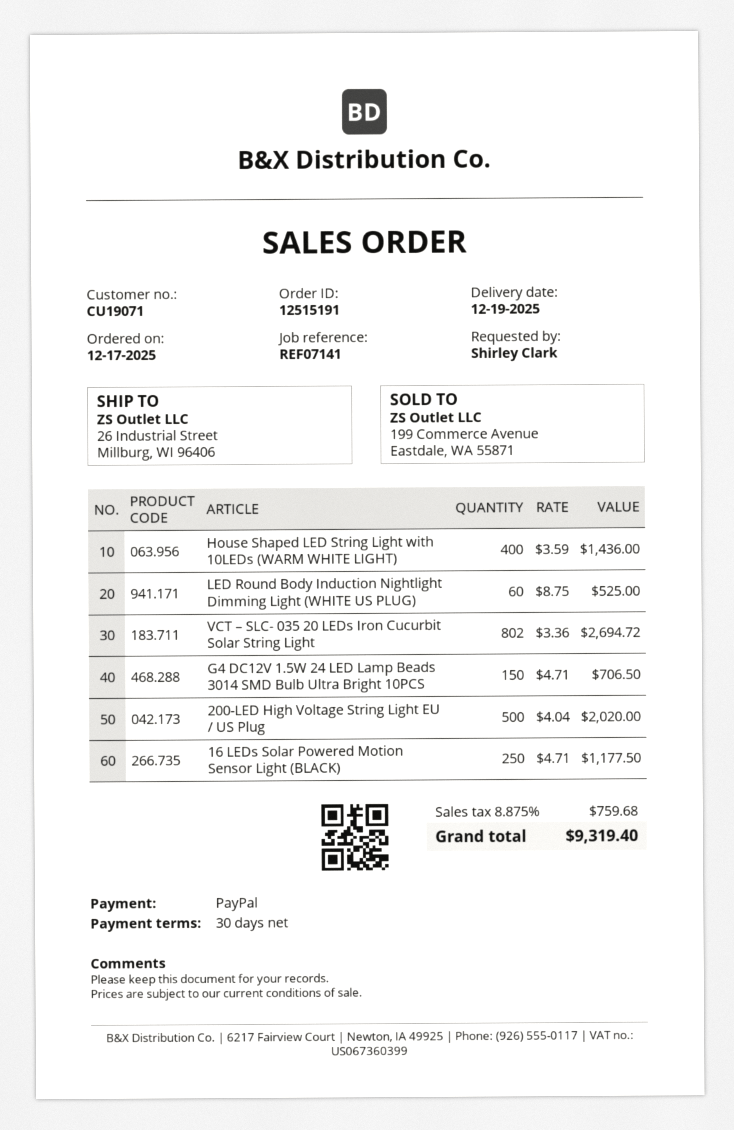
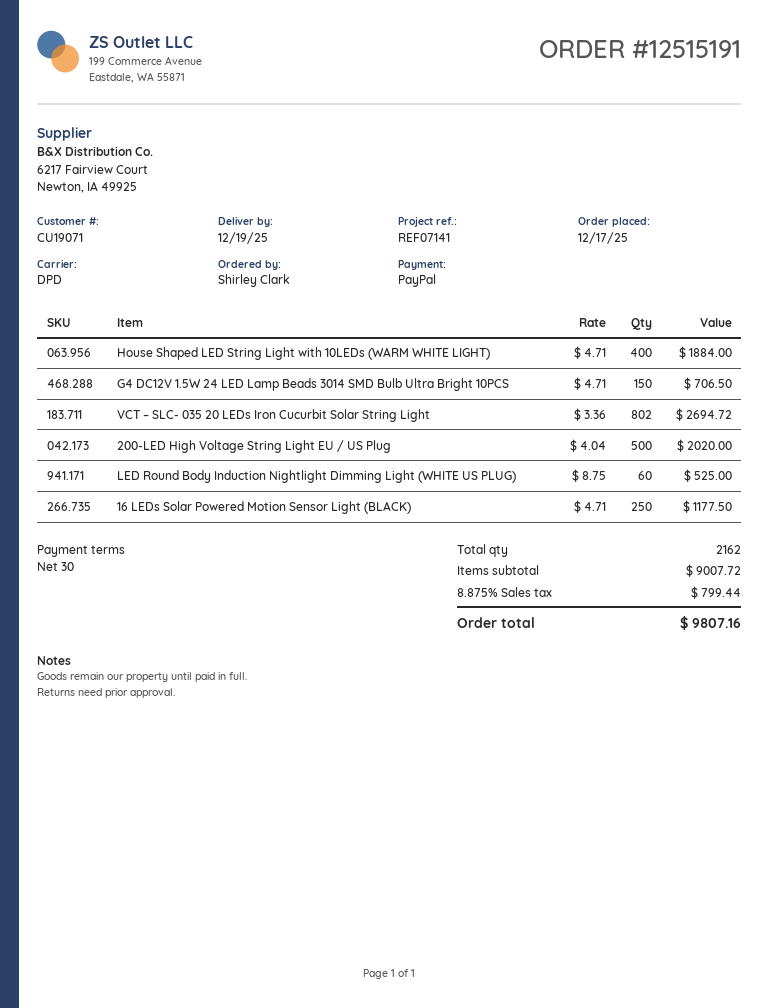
House Shaped LED String Light with 10LEDs (WARM WHITE LIGHT): 400 x 3.59 = 1436.00 -> 400 x 4.71 = 1884.00
tax: 8.875% = 759.68 -> 8.875% = 799.44
total: 9319.40 -> 9807.16

